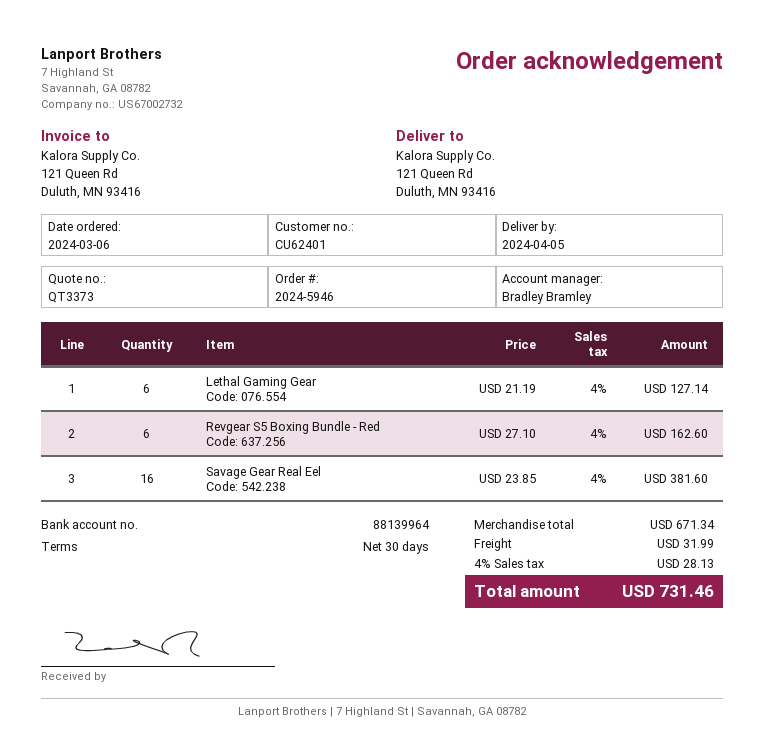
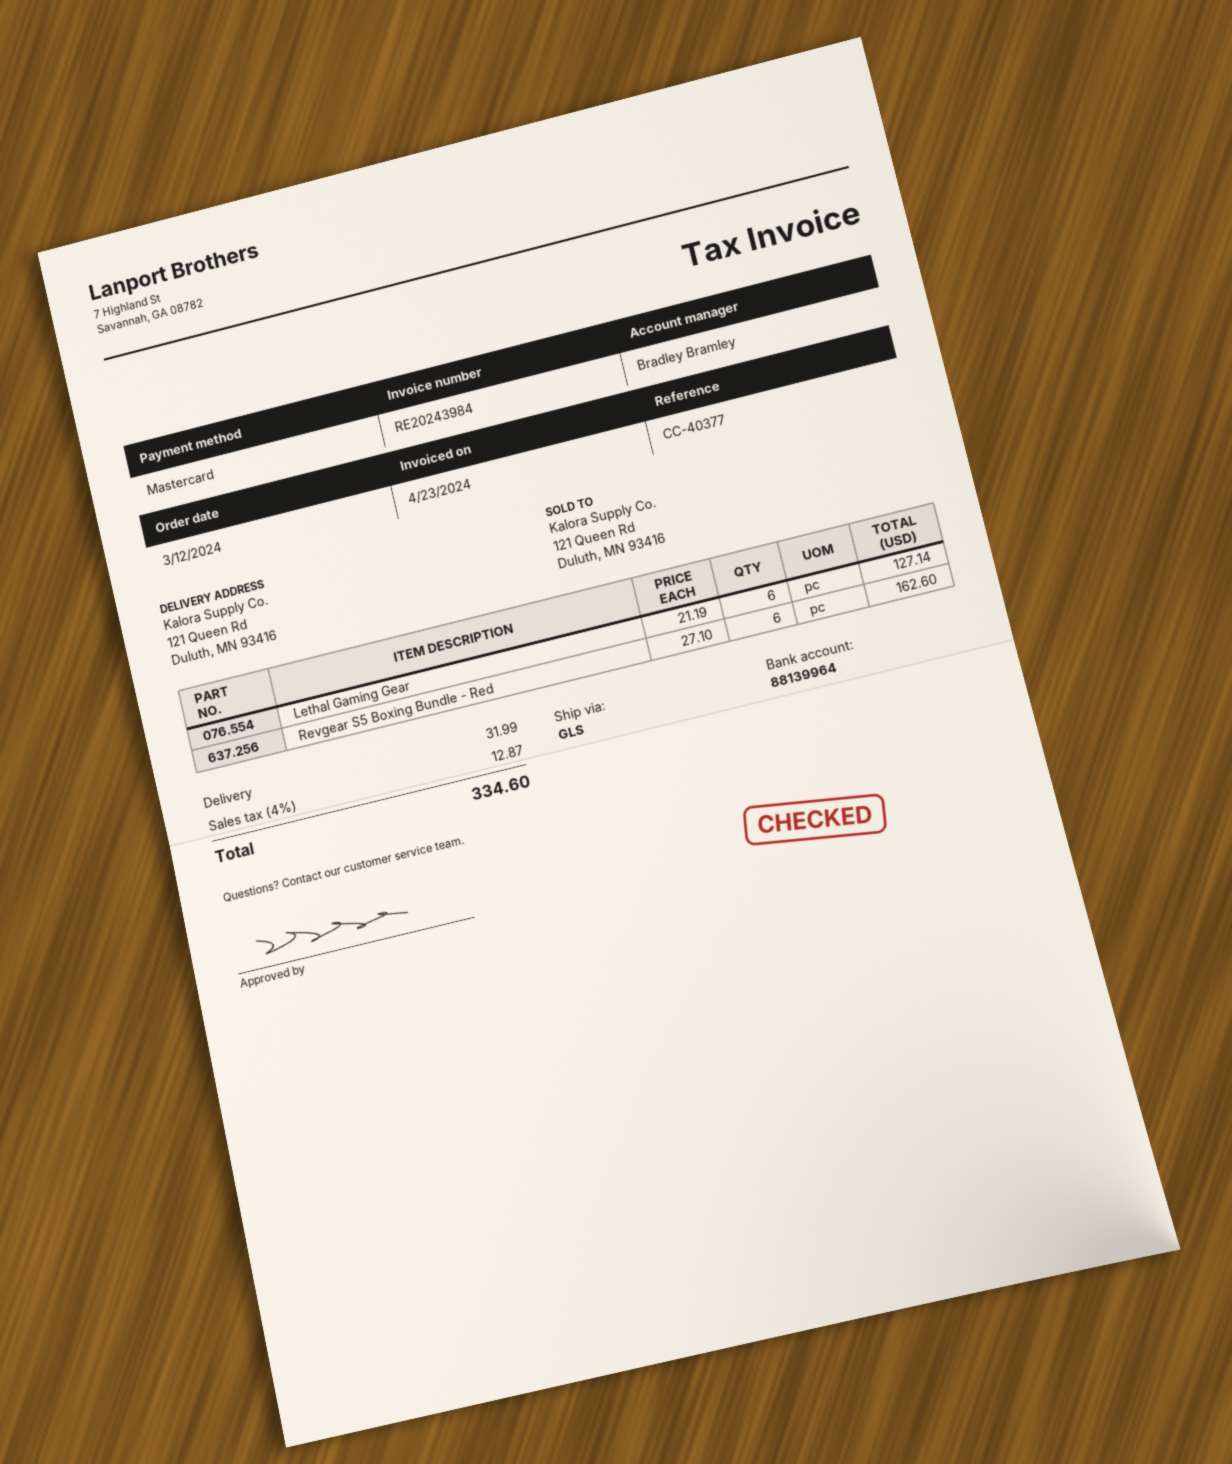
order date: 2024-03-06 -> 2024-03-12
Savage Gear Real Eel: 16 x 23.85 = 381.60 -> none
tax: 4% = 28.13 -> 4% = 12.87
total: 731.46 -> 334.60

